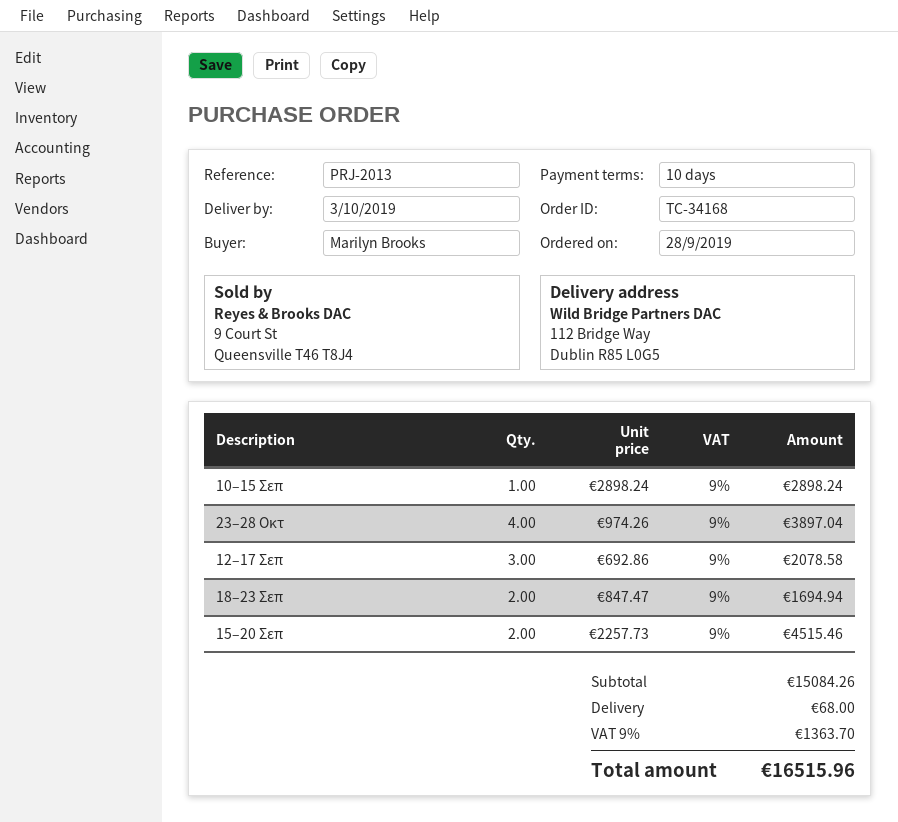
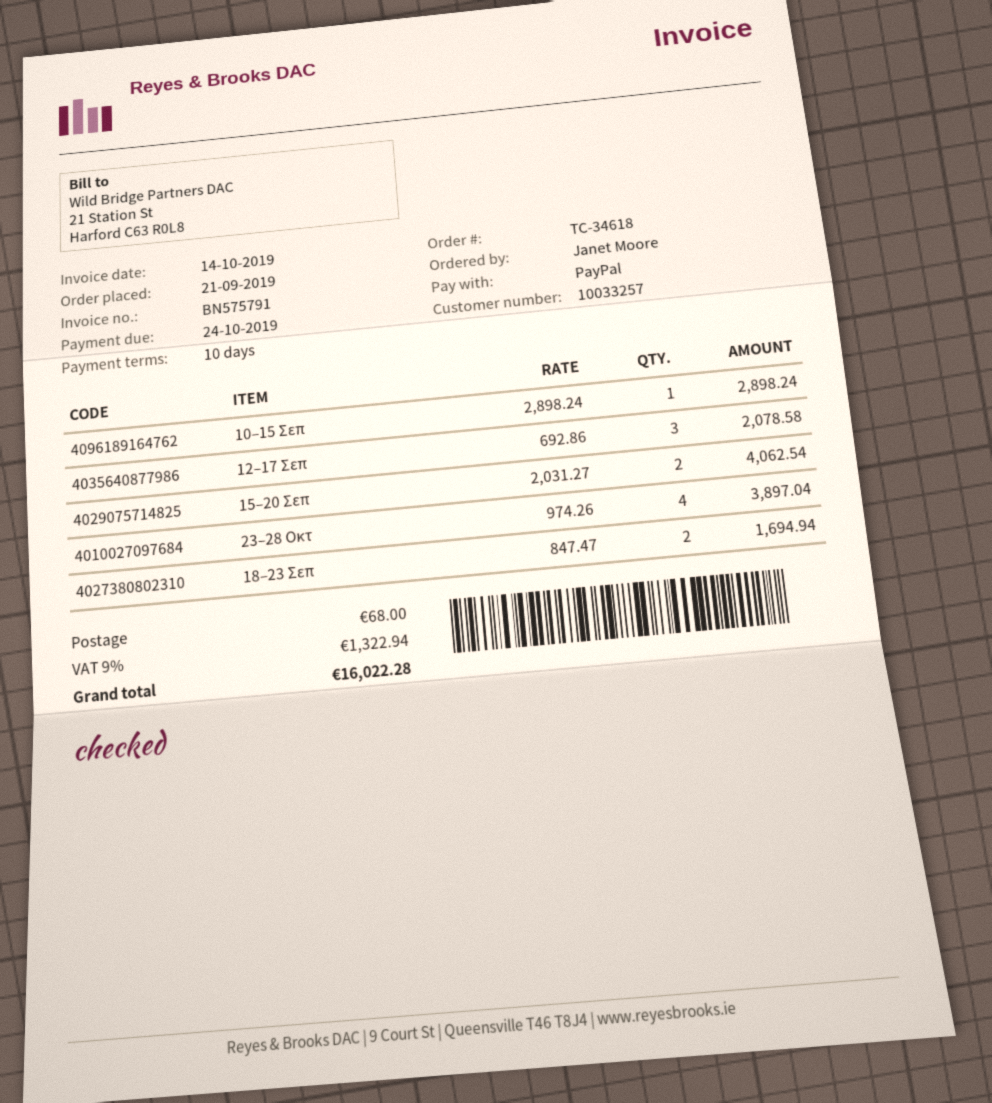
order number: TC-34168 -> TC-34618
order date: 2019-09-28 -> 2019-09-21
ordered by: Marilyn Brooks -> Janet Moore
15–20 Σεπ: 2 x 2257.73 = 4515.46 -> 2 x 2031.27 = 4062.54
tax: 9% = 1363.70 -> 9% = 1322.94
total: 16515.96 -> 16022.28

